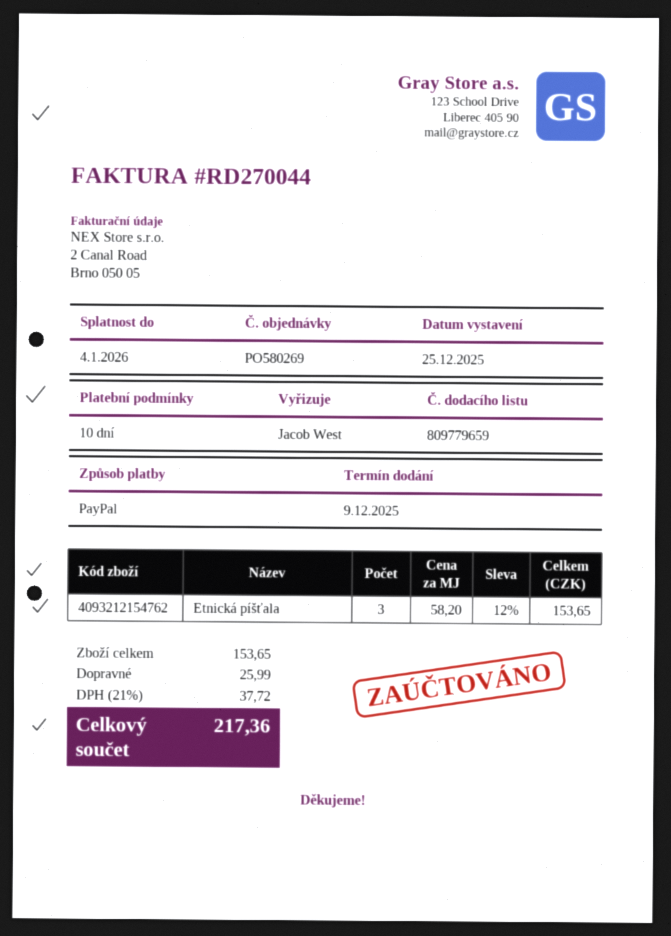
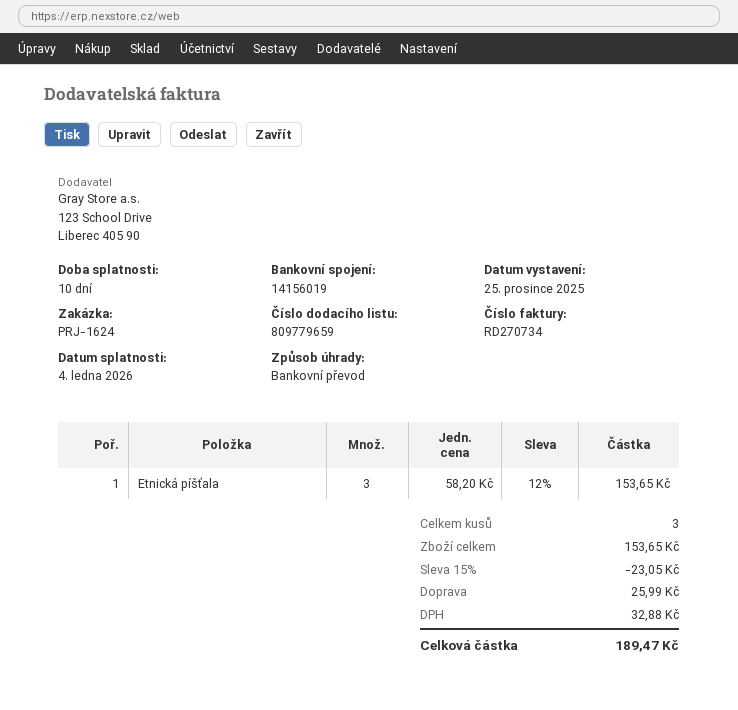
invoice number: RD270044 -> RD270734
payment method: PayPal -> bank transfer
discount: none -> 15% = 23.05
tax: 37.72 -> 32.88
total: 217.36 -> 189.47

